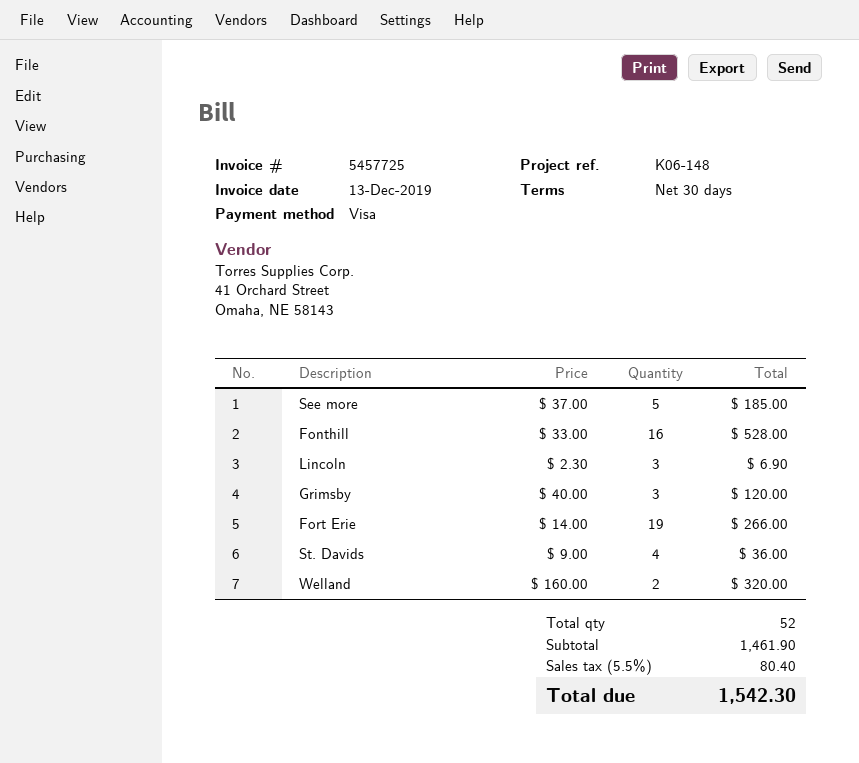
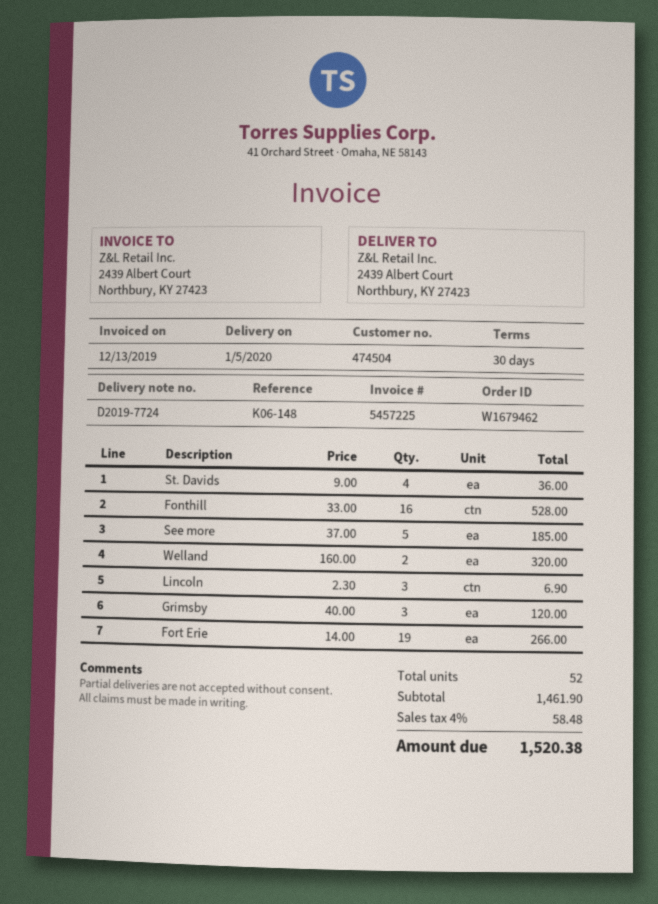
invoice number: 5457725 -> 5457225
tax: 5.5% = 80.40 -> 4% = 58.48
total: 1542.30 -> 1520.38

